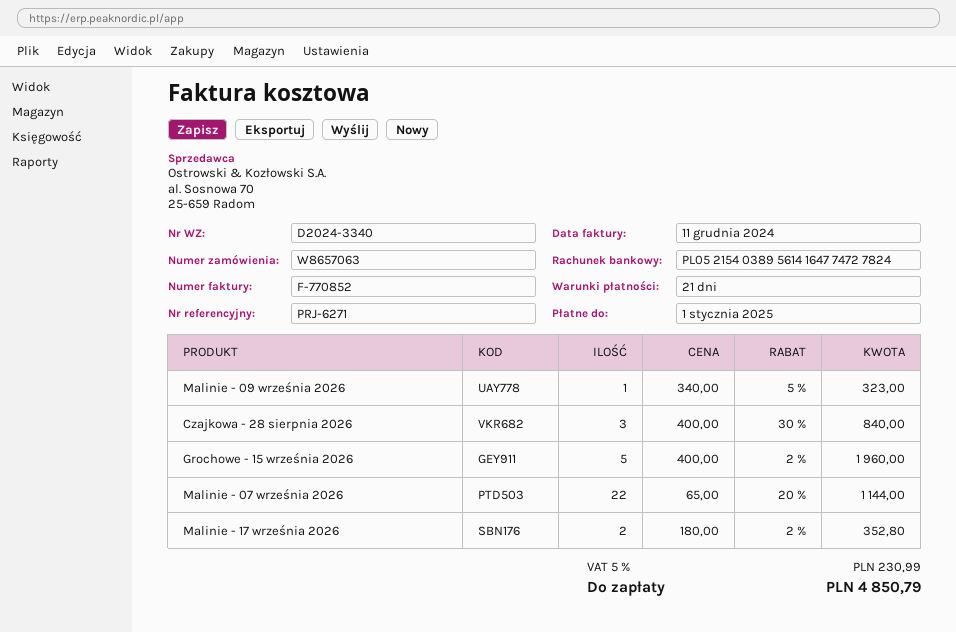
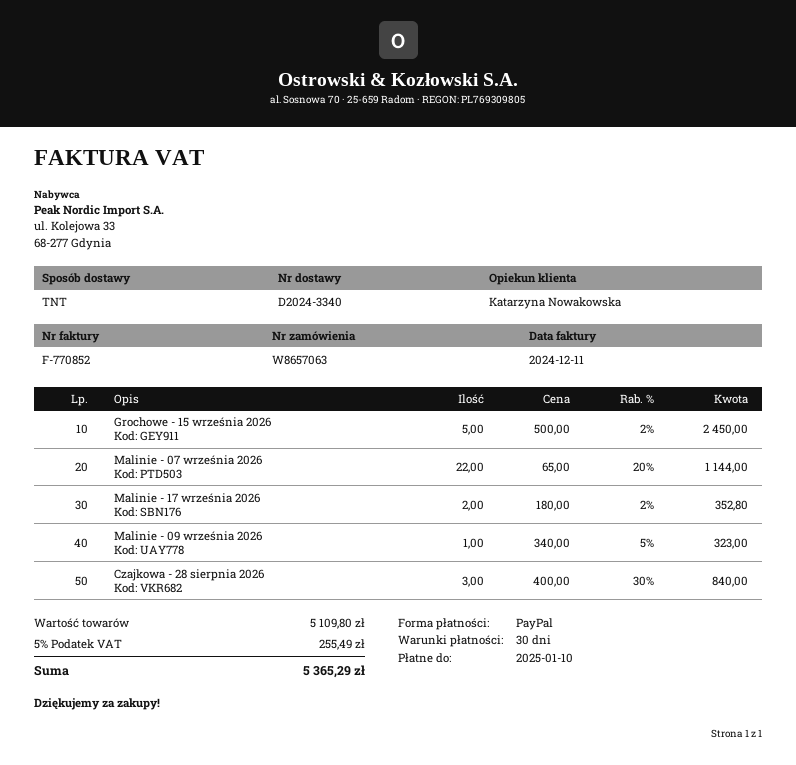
payment terms: 21 days -> 30 days
due date: 2025-01-01 -> 2025-01-10
Grochowe - 15 września 2026: 5 x 400.00 - 2% = 1960.00 -> 5 x 500.00 - 2% = 2450.00
tax: 5% = 230.99 -> 5% = 255.49
total: 4850.79 -> 5365.29

